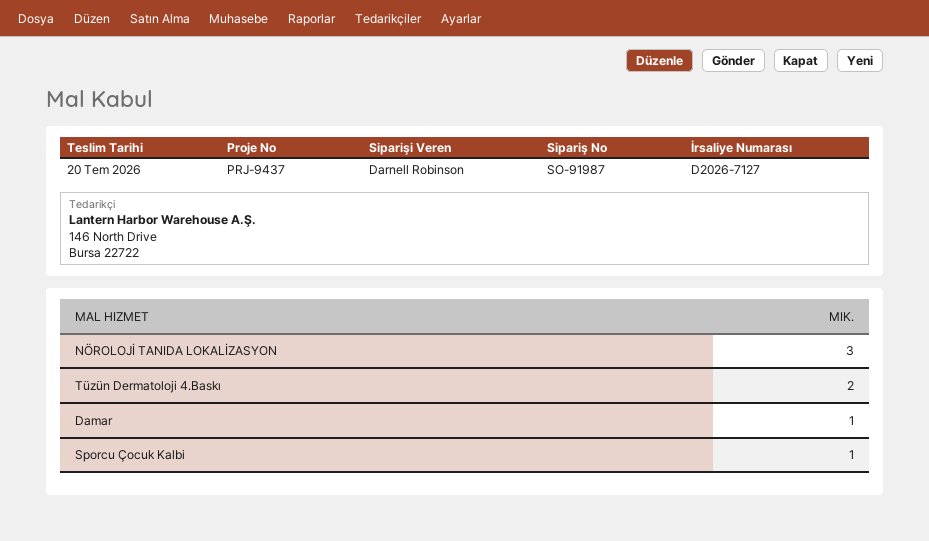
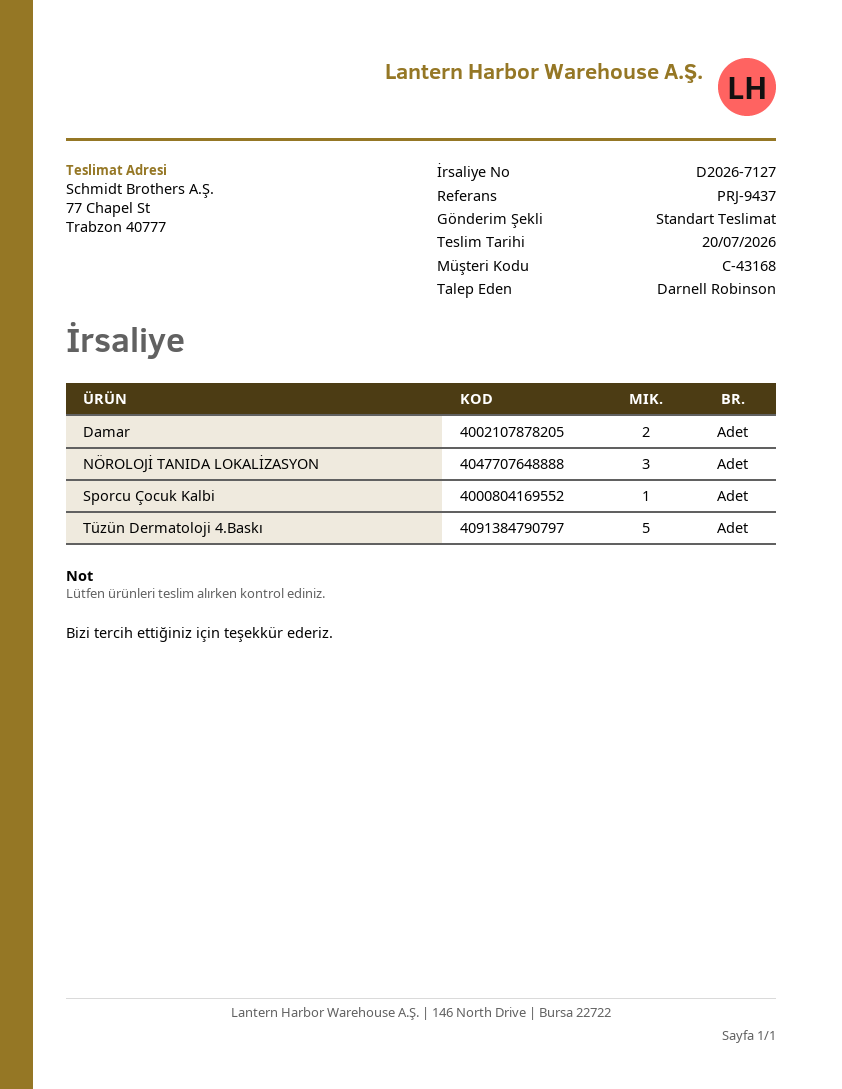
Tüzün Dermatoloji 4.Baskı: 2 -> 5
Damar: 1 -> 2

